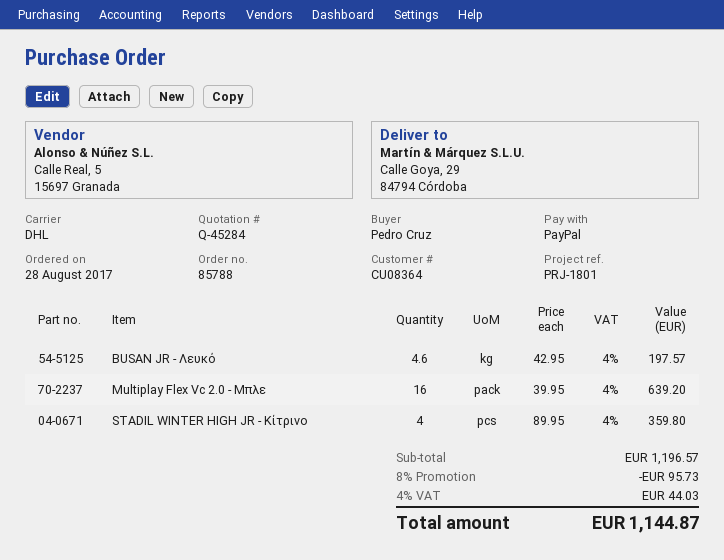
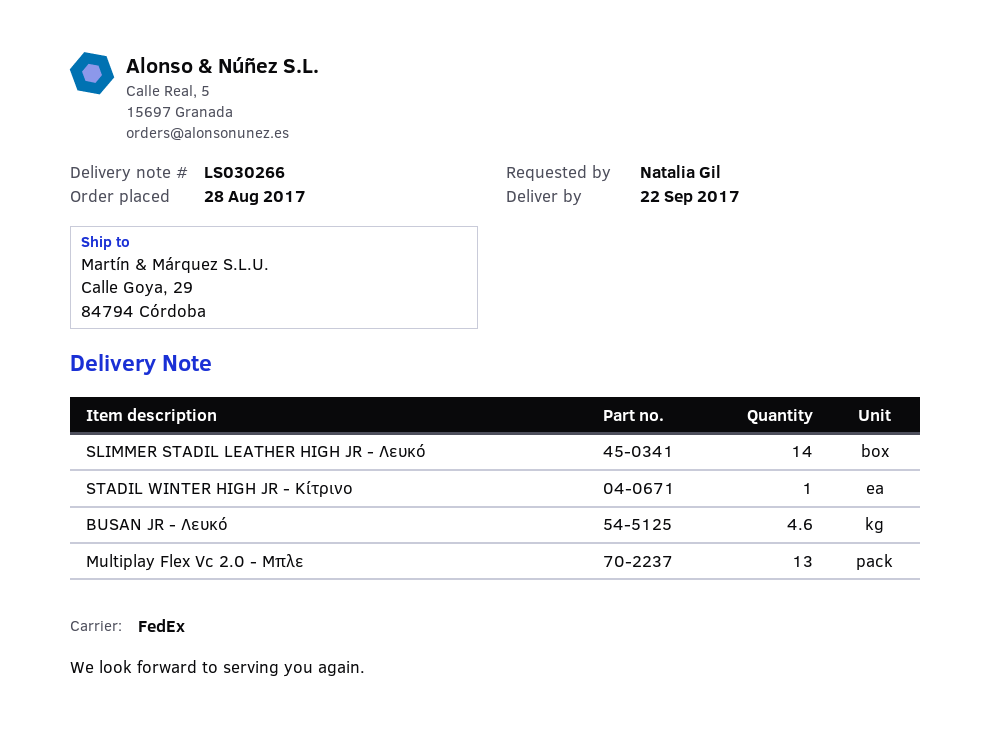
ordered by: Pedro Cruz -> Natalia Gil
shipping method: DHL -> FedEx
Multiplay Flex Vc 2.0 - Μπλε: 16 -> 13
STADIL WINTER HIGH JR - Κίτρινο: 4 -> 1
SLIMMER STADIL LEATHER HIGH JR - Λευκό: none -> 14

